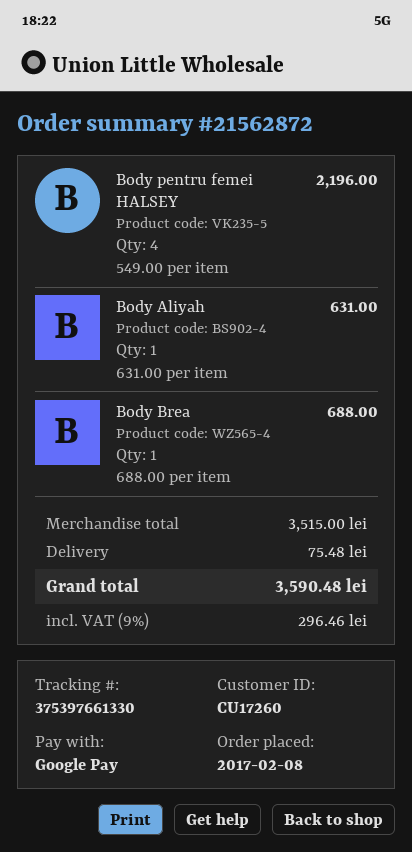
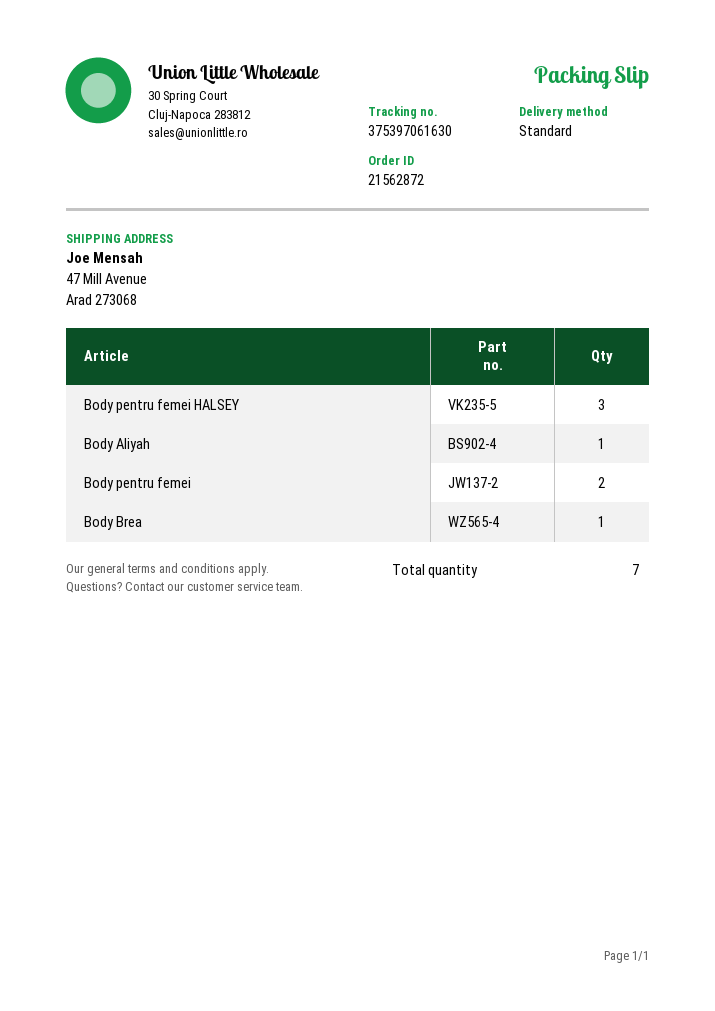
tracking number: 375397661330 -> 375397061630
Body pentru femei HALSEY: 4 -> 3
Body pentru femei: none -> 2

